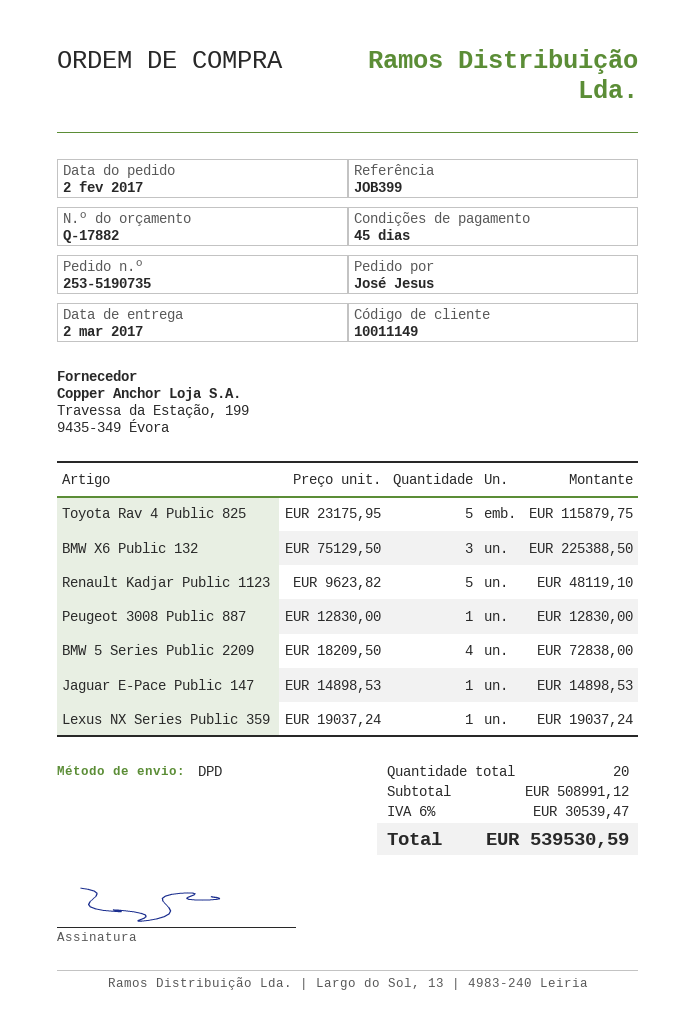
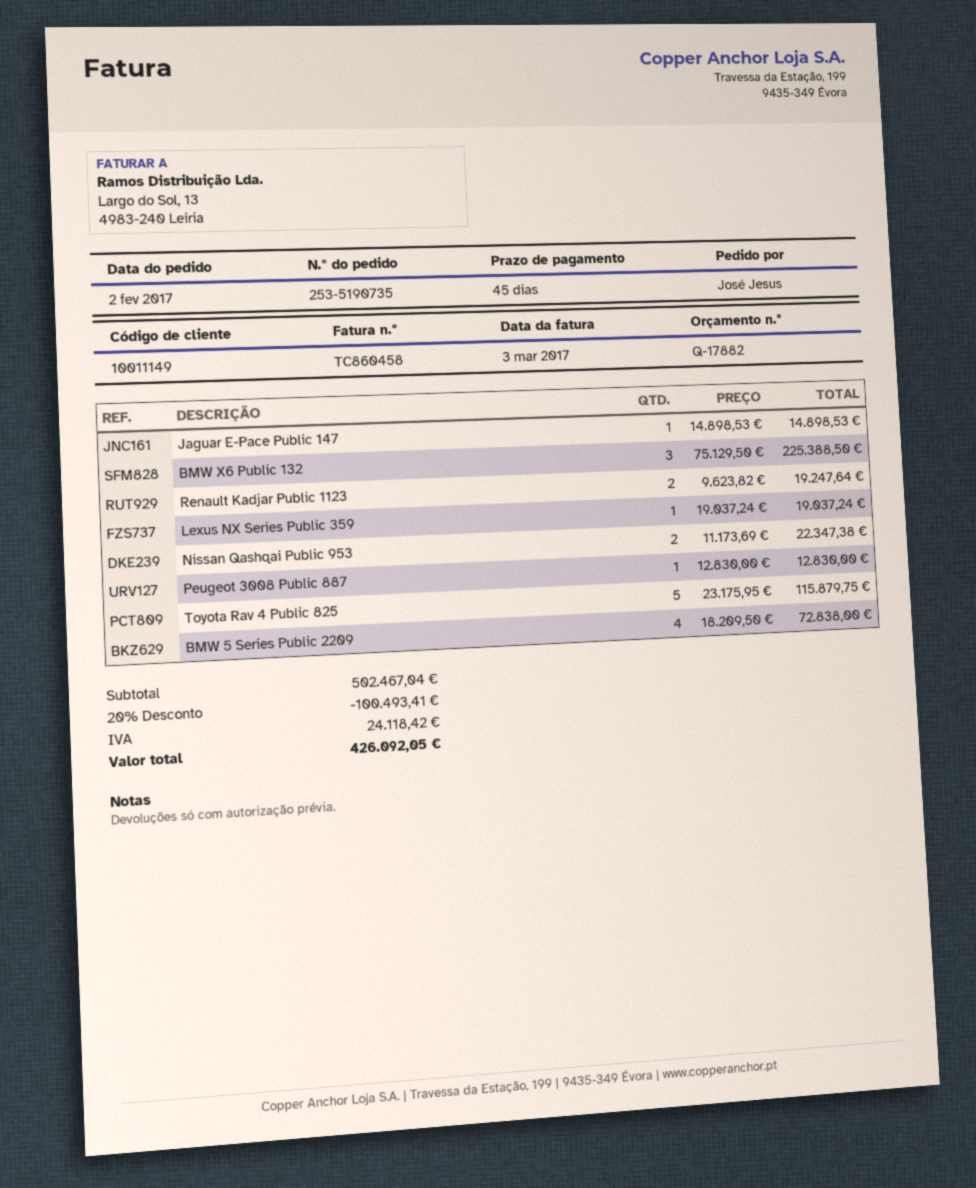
Renault Kadjar Public 1123: 5 x 9623.82 = 48119.10 -> 2 x 9623.82 = 19247.64
Nissan Qashqai Public 953: none -> 2 x 11173.69 = 22347.38
subtotal: 508991.12 -> 502467.04
discount: none -> 20% = 100493.41
tax: 30539.47 -> 24118.42
total: 539530.59 -> 426092.05

